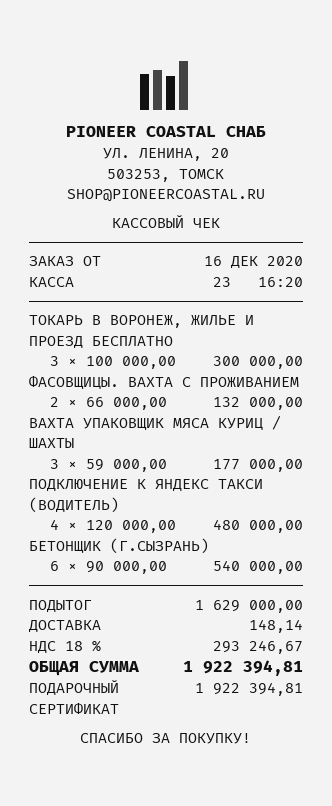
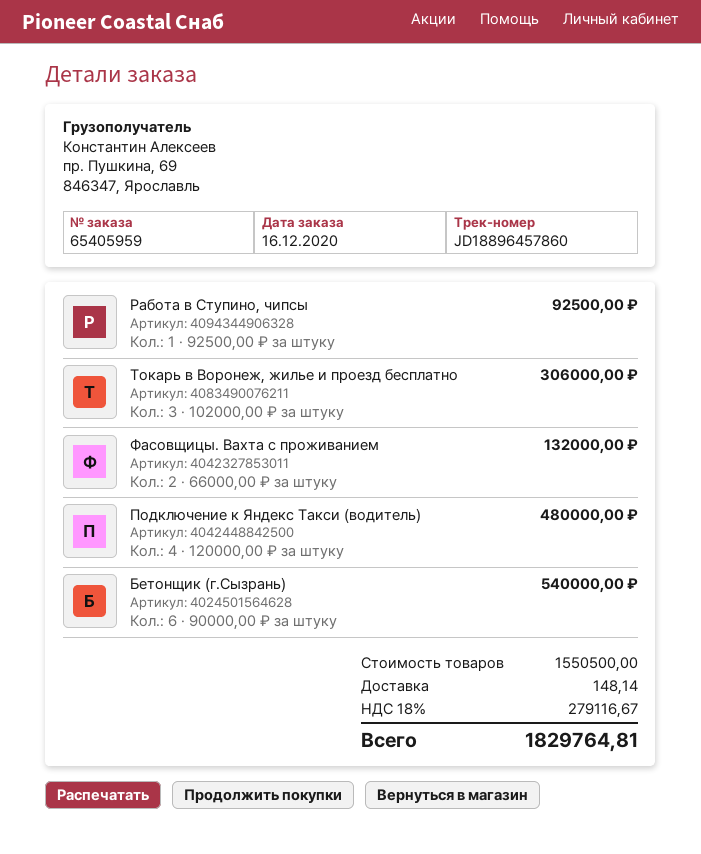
ТОКАРЬ В ВОРОНЕЖ, ЖИЛЬЕ И ПРОЕЗД БЕСПЛАТНО: 3 x 100000.00 = 300000.00 -> 3 x 102000.00 = 306000.00
ВАХТА УПАКОВЩИК МЯСА КУРИЦ / ШАХТЫ: 3 x 59000.00 = 177000.00 -> none
Работа в Ступино, чипсы: none -> 1 x 92500.00 = 92500.00
subtotal: 1629000.00 -> 1550500.00
tax: 18% = 293246.67 -> 18% = 279116.67
total: 1922394.81 -> 1829764.81

